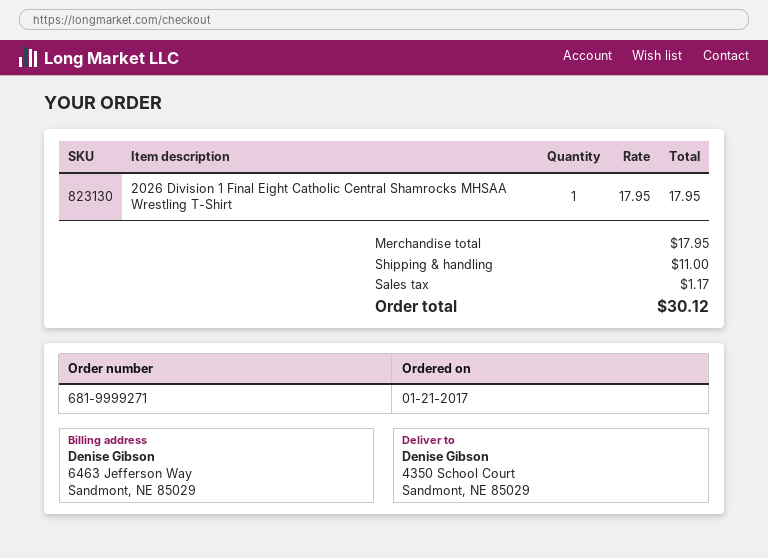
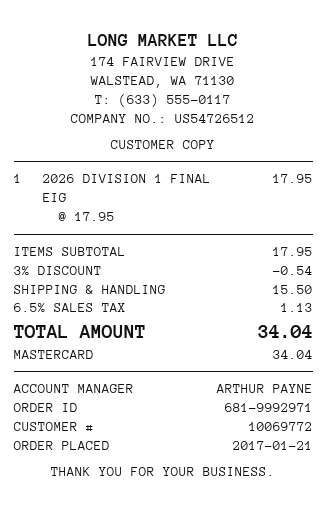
order number: 681-9999271 -> 681-9992971
discount: none -> 3% = 0.54
shipping: 11.00 -> 15.50
tax: 1.17 -> 1.13
total: 30.12 -> 34.04

